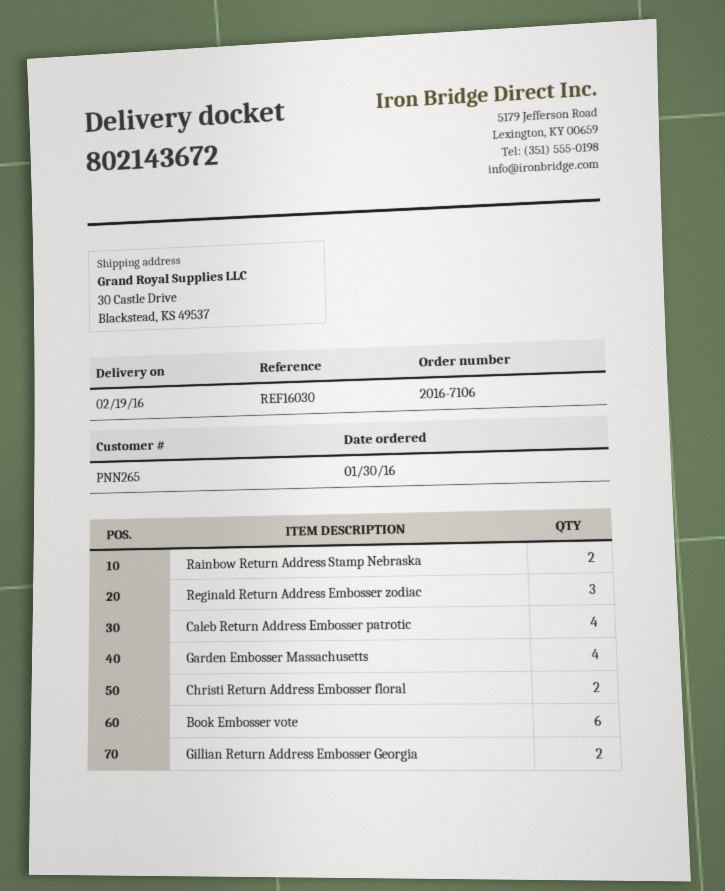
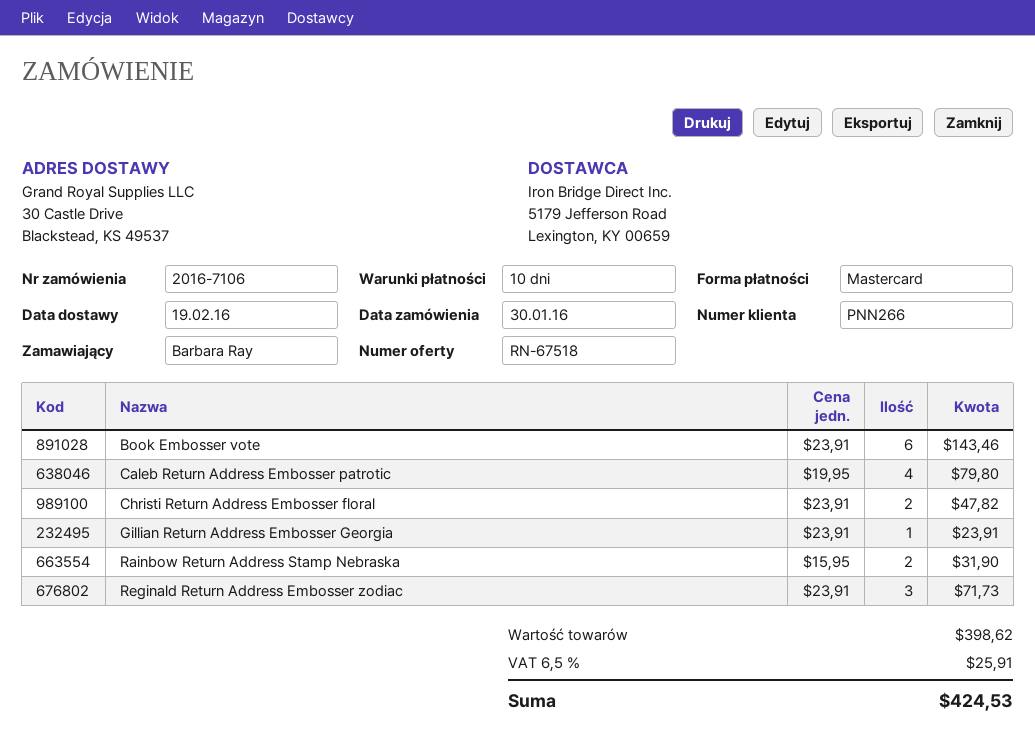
customer number: PNN265 -> PNN266
Garden Embosser Massachusetts: 4 -> none
Gillian Return Address Embosser Georgia: 2 -> 1

